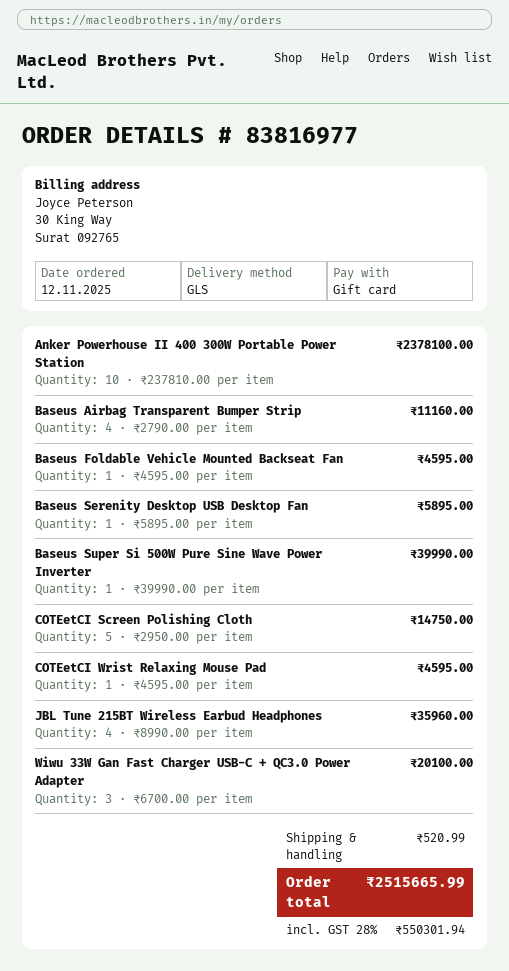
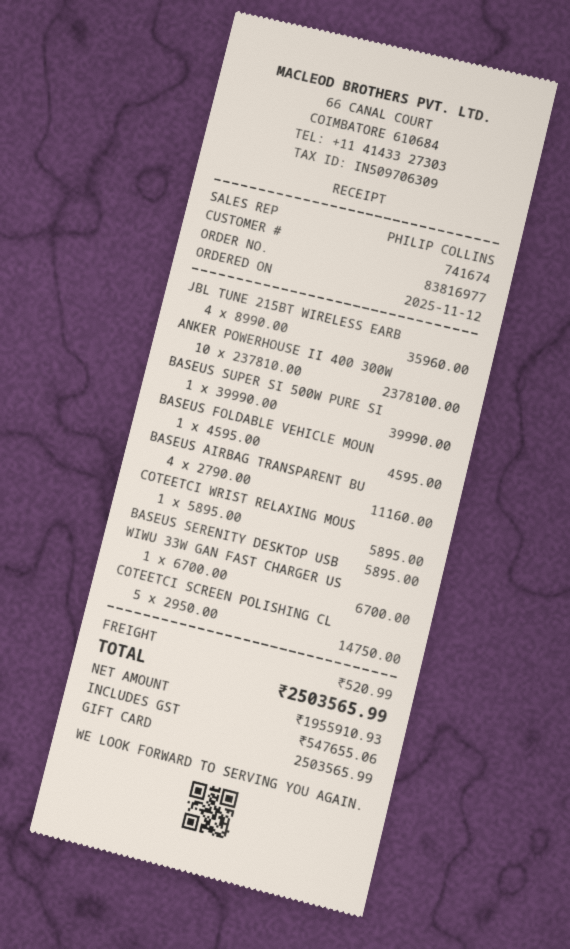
COTEetCI Wrist Relaxing Mouse Pad: 1 x 4595.00 = 4595.00 -> 1 x 5895.00 = 5895.00
Wiwu 33W Gan Fast Charger USB-C + QC3.0 Power Adapter: 3 x 6700.00 = 20100.00 -> 1 x 6700.00 = 6700.00
tax: 550301.94 -> 547655.06
total: 2515665.99 -> 2503565.99

